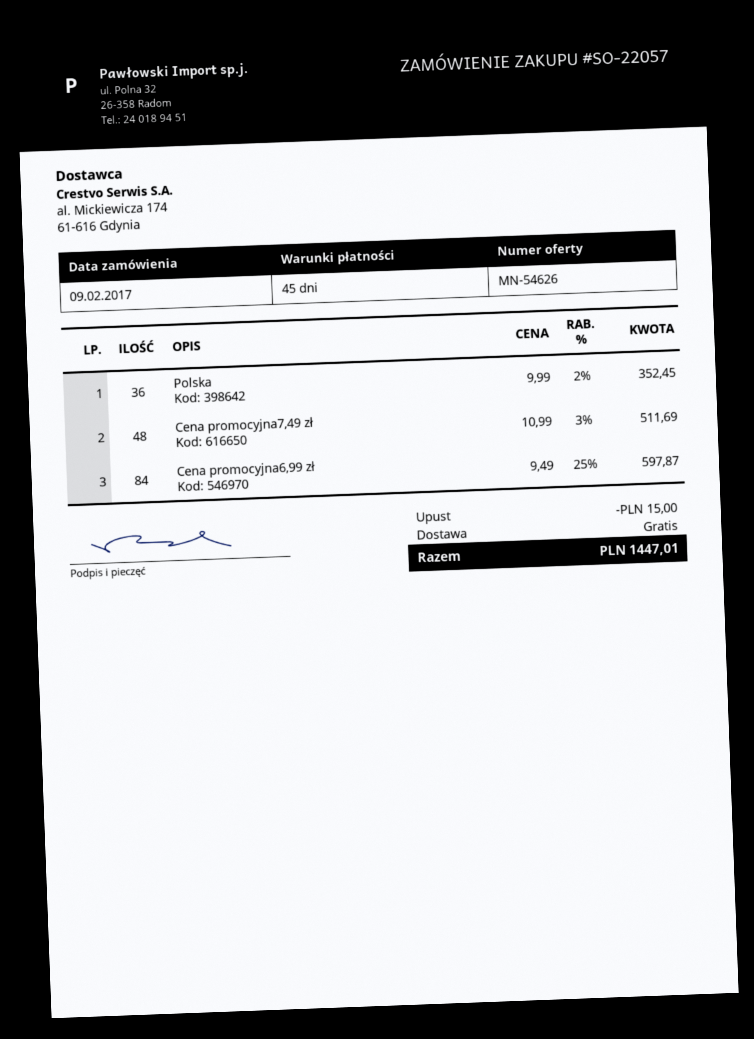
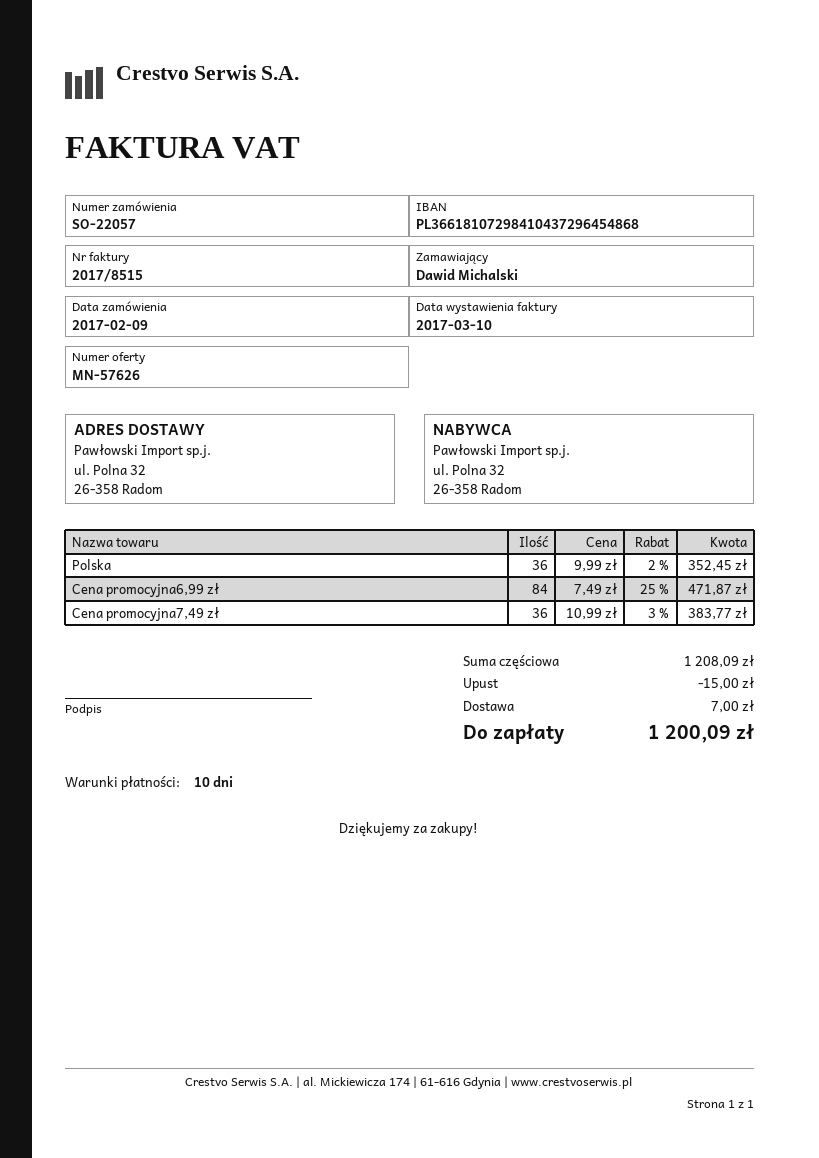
quote number: MN-54626 -> MN-57626
payment terms: 45 days -> 10 days
Cena promocyjna7,49 zł: 48 x 10.99 - 3% = 511.69 -> 36 x 10.99 - 3% = 383.77
Cena promocyjna6,99 zł: 84 x 9.49 - 25% = 597.87 -> 84 x 7.49 - 25% = 471.87
shipping: 0.00 -> 7.00
total: 1447.01 -> 1200.09

